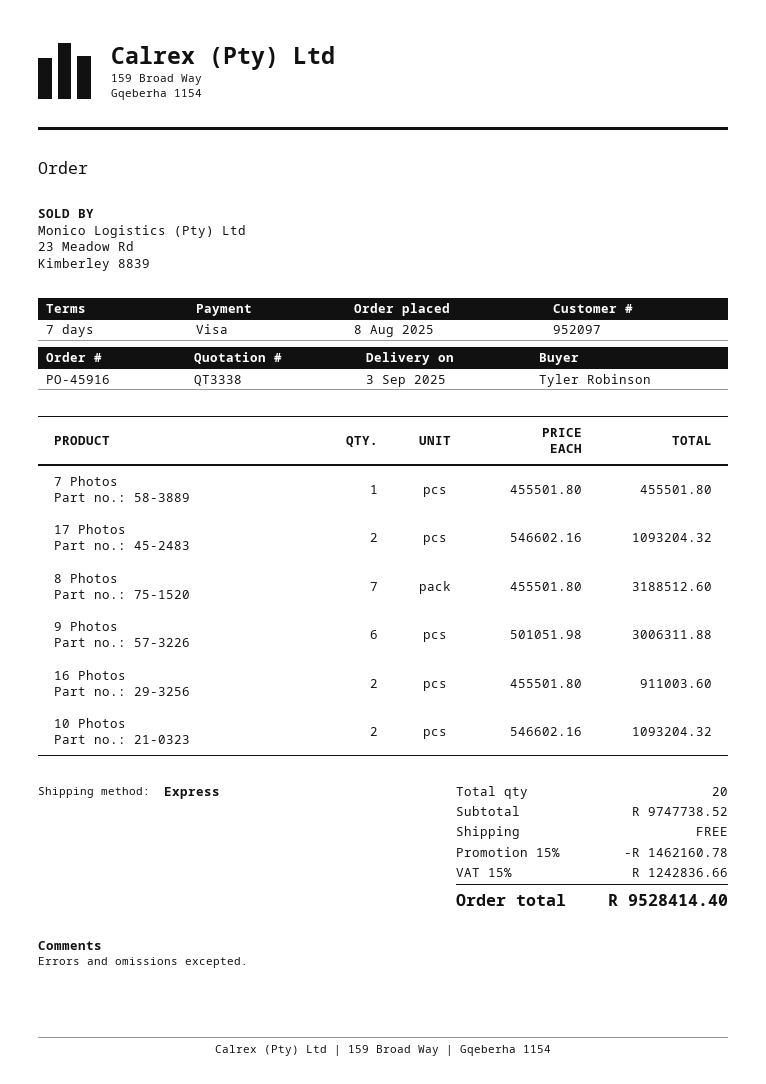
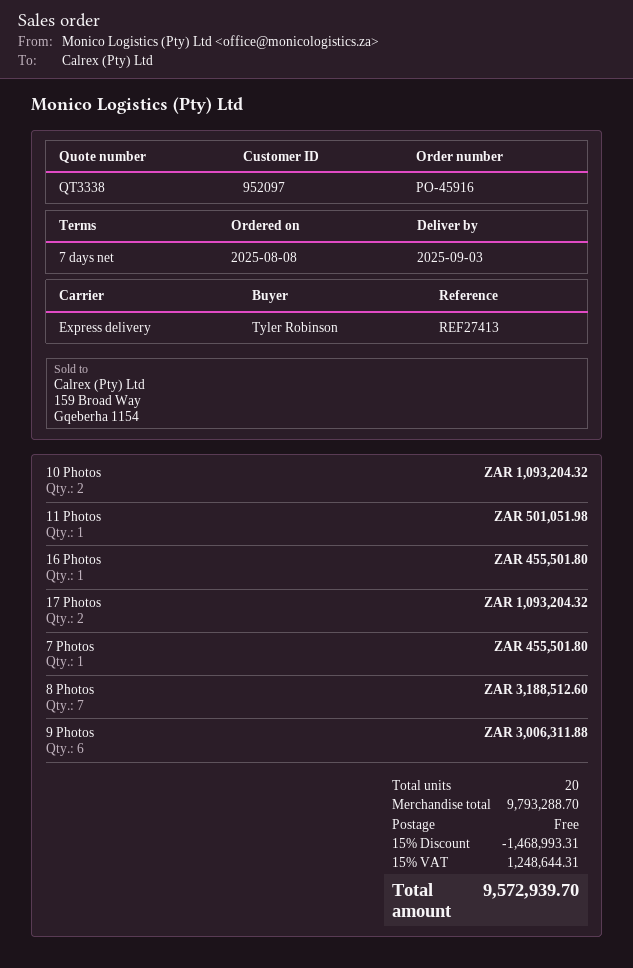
16 Photos: 2 for 911003.60 -> 1 for 455501.80
11 Photos: none -> 1 for 501051.98
subtotal: 9747738.52 -> 9793288.70
discount: 15% = 1462160.78 -> 15% = 1468993.31
tax: 15% = 1242836.66 -> 15% = 1248644.31
total: 9528414.40 -> 9572939.70

